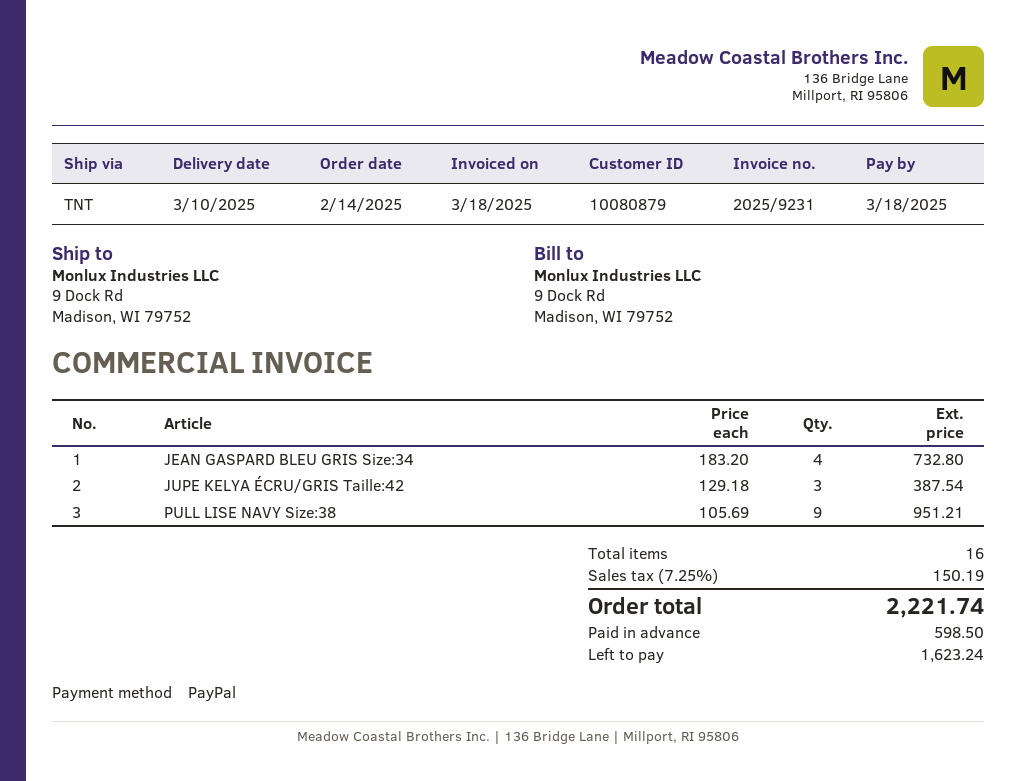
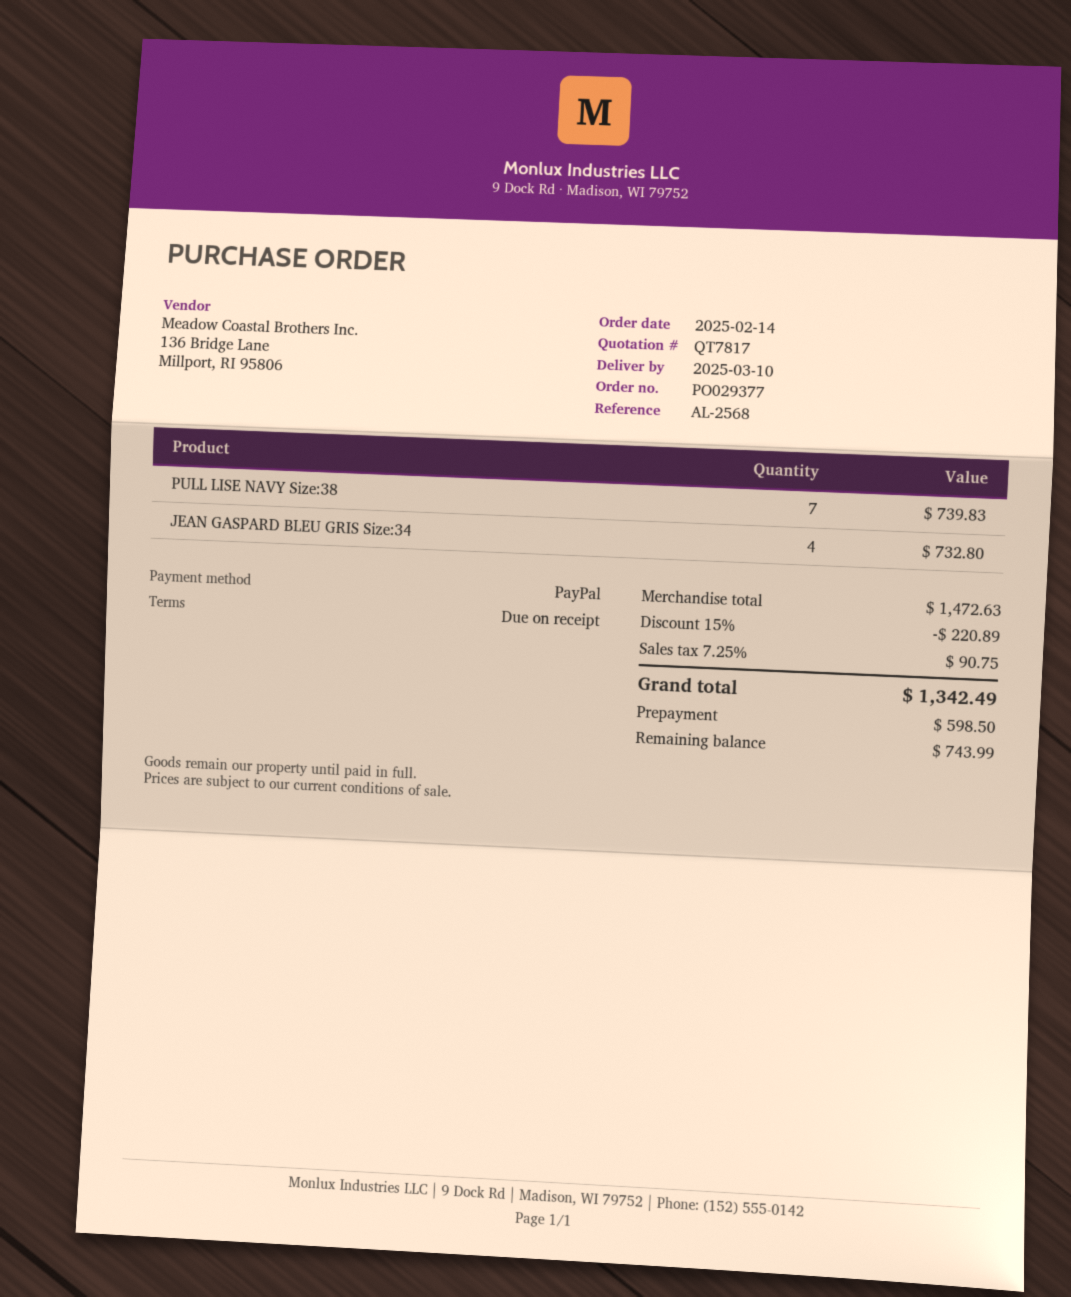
JUPE KELYA ÉCRU/GRIS Taille:42: 3 for 387.54 -> none
PULL LISE NAVY Size:38: 9 for 951.21 -> 7 for 739.83
discount: none -> 15% = 220.89
tax: 7.25% = 150.19 -> 7.25% = 90.75
total: 2221.74 -> 1342.49
balance: 1623.24 -> 743.99

